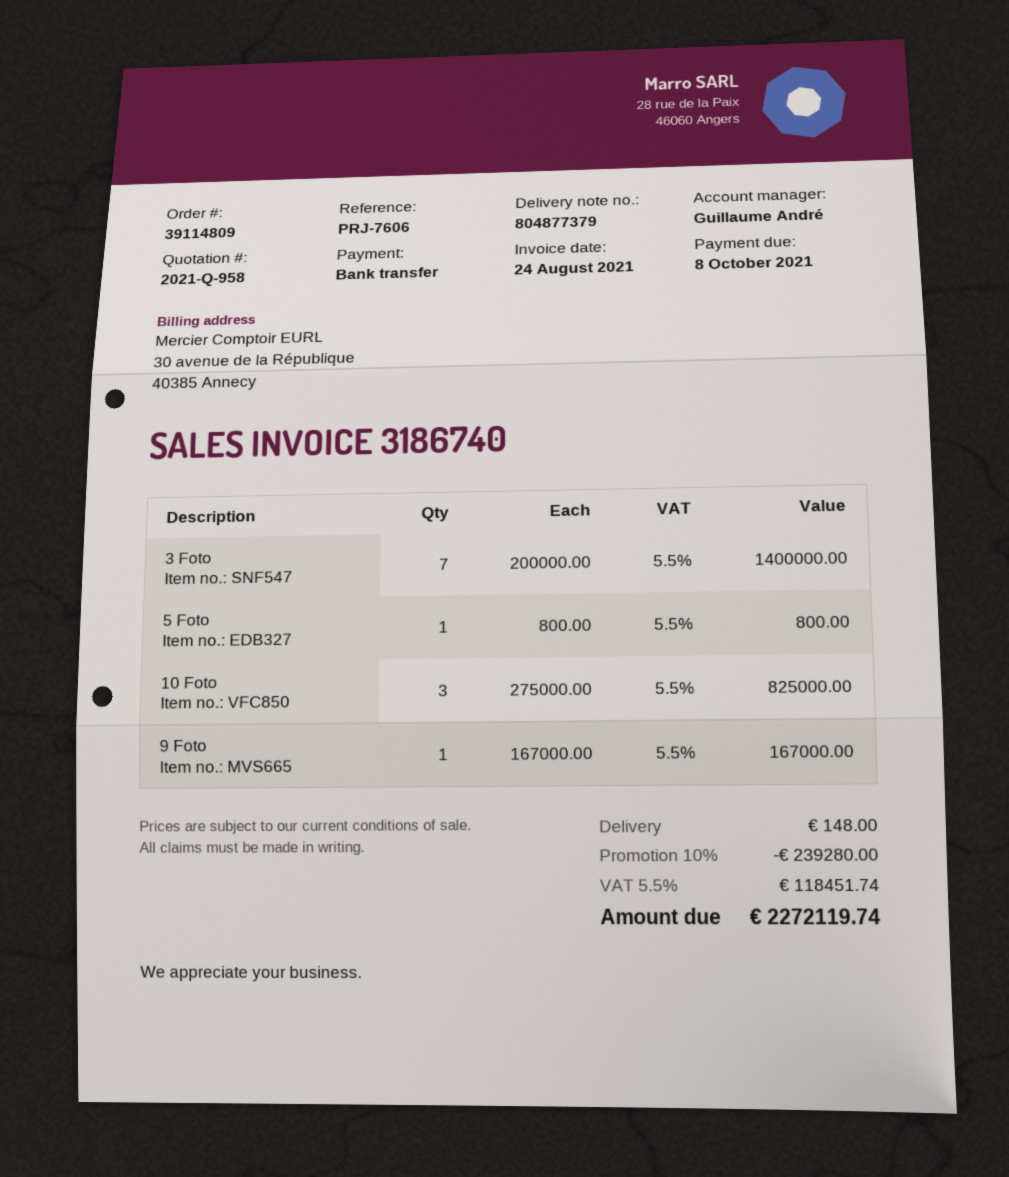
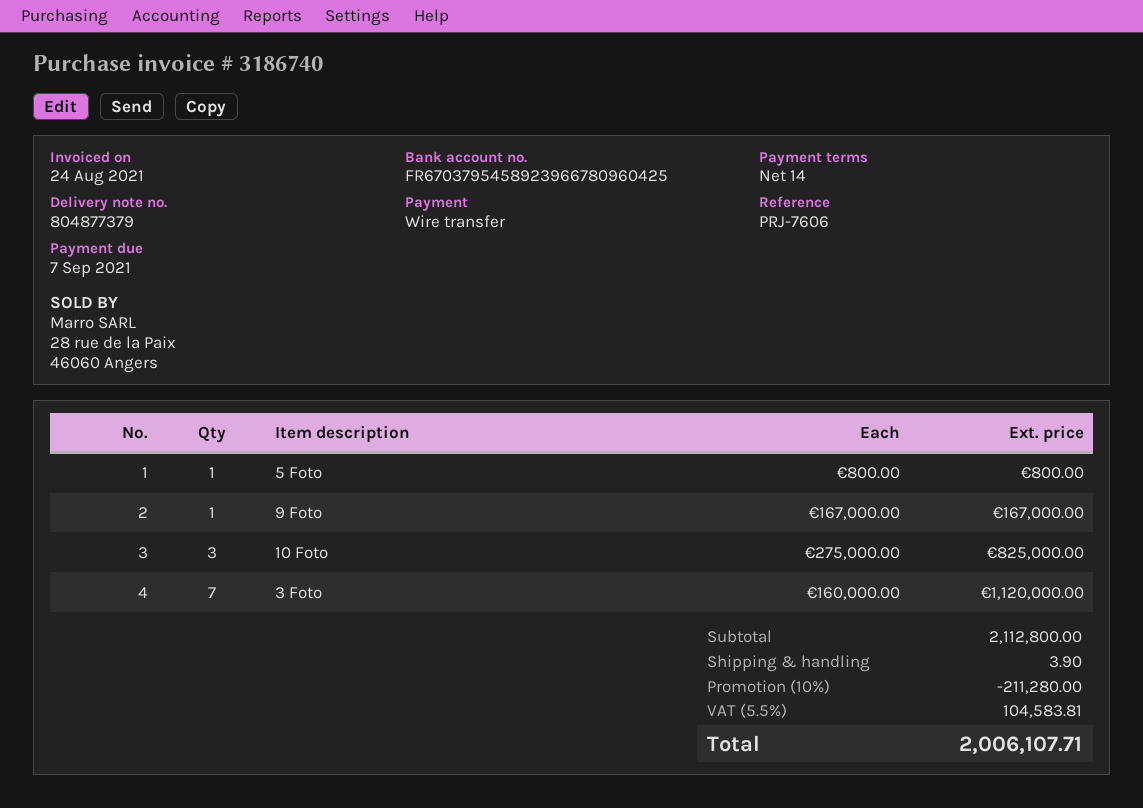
due date: 2021-10-08 -> 2021-09-07
3 Foto: 7 x 200000.00 = 1400000.00 -> 7 x 160000.00 = 1120000.00
discount: 10% = 239280.00 -> 10% = 211280.00
shipping: 148.00 -> 3.90
tax: 5.5% = 118451.74 -> 5.5% = 104583.81
total: 2272119.74 -> 2006107.71

